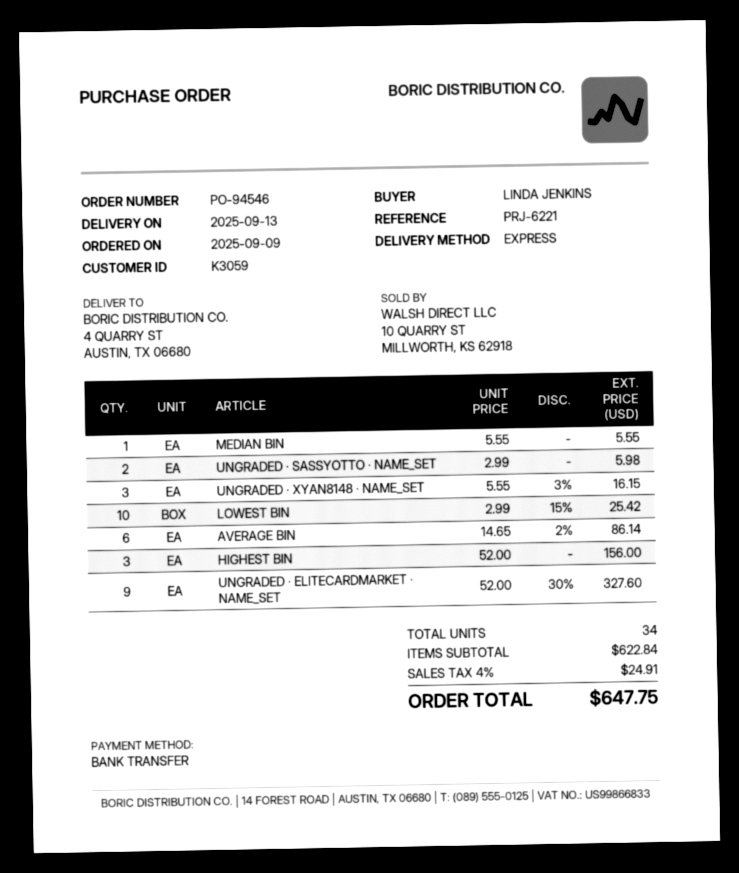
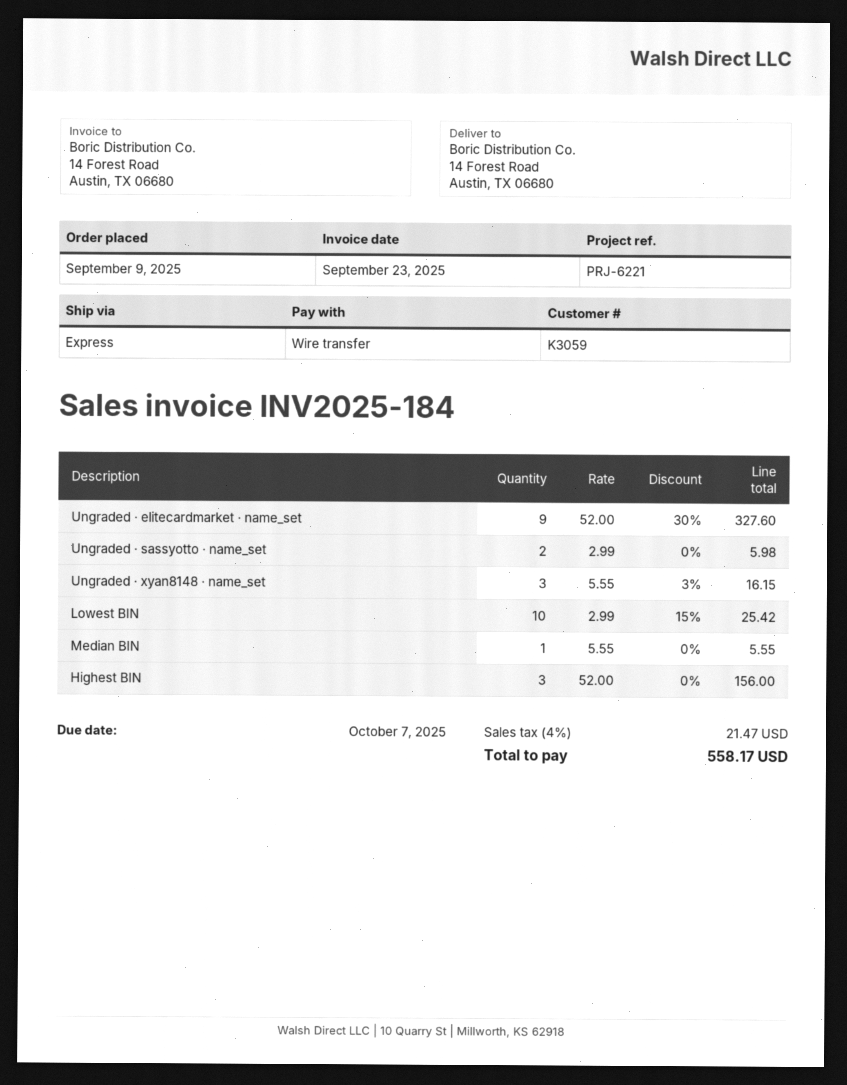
ship to: 4 QUARRY ST, AUSTIN, TX 06680 -> 14 Forest Road, Austin, TX 06680
AVERAGE BIN: 6 x 14.65 - 2% = 86.14 -> none
tax: 4% = 24.91 -> 4% = 21.47
total: 647.75 -> 558.17

